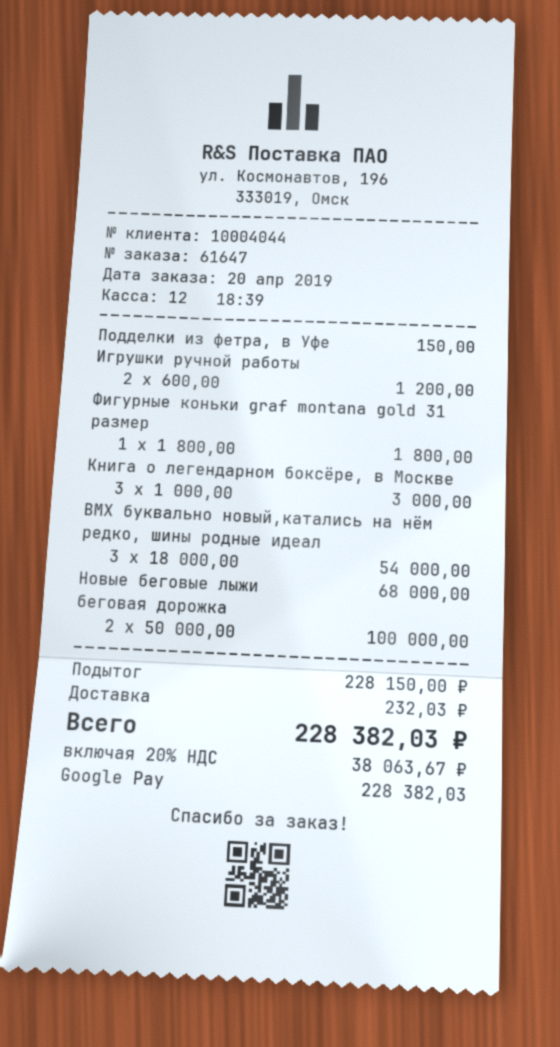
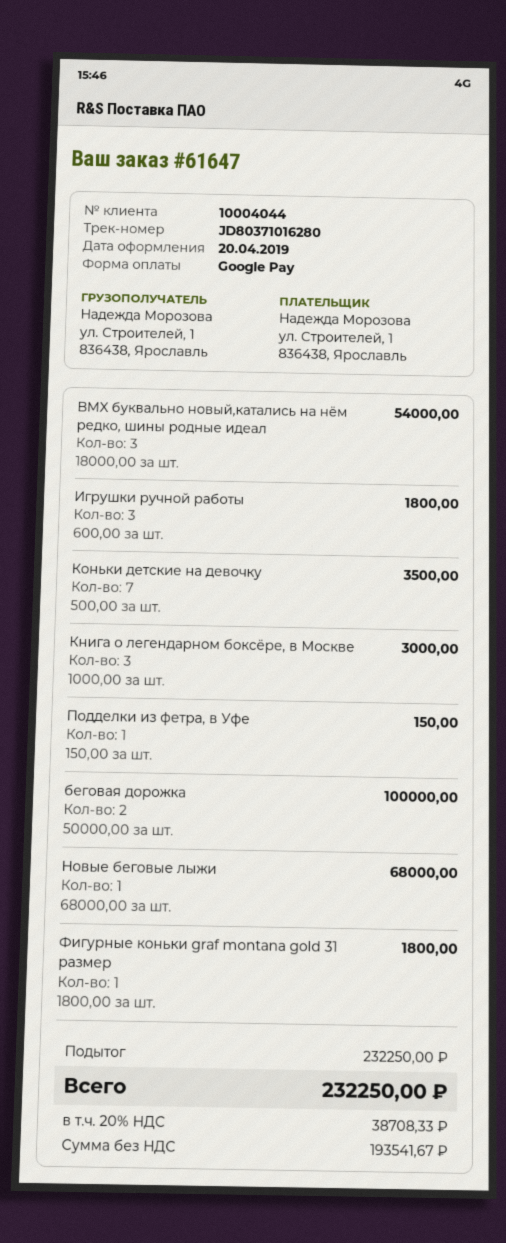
Игрушки ручной работы: 2 x 600.00 = 1200.00 -> 3 x 600.00 = 1800.00
Коньки детские на девочку: none -> 7 x 500.00 = 3500.00
subtotal: 228150.00 -> 232250.00
shipping: 232.03 -> none
tax: 20% = 38063.67 -> 20% = 38708.33
total: 228382.03 -> 232250.00

